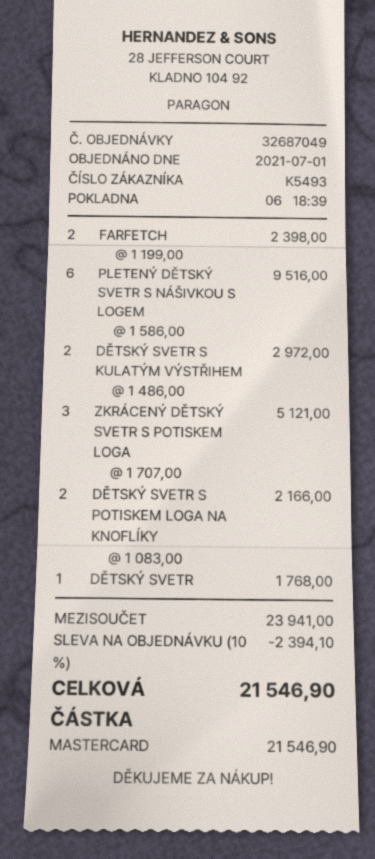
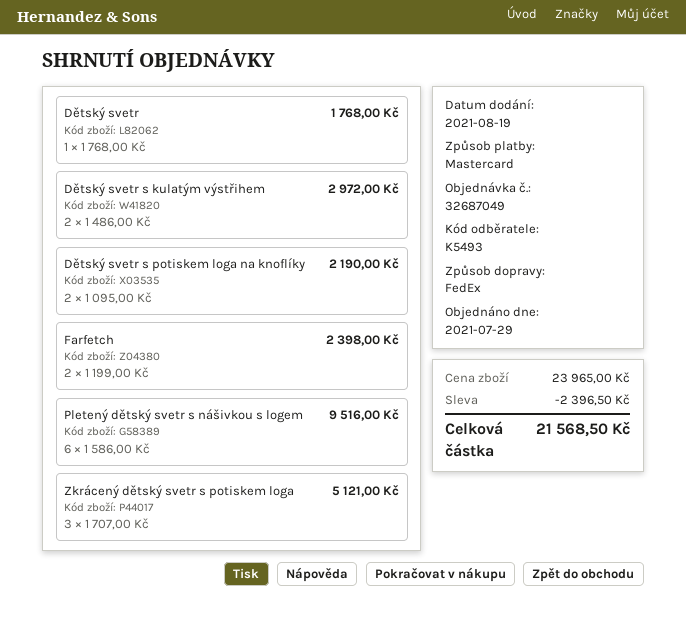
order date: 2021-07-01 -> 2021-07-29
DĚTSKÝ SVETR S POTISKEM LOGA NA KNOFLÍKY: 2 x 1083.00 = 2166.00 -> 2 x 1095.00 = 2190.00
subtotal: 23941.00 -> 23965.00
discount: 2394.10 -> 2396.50
total: 21546.90 -> 21568.50

